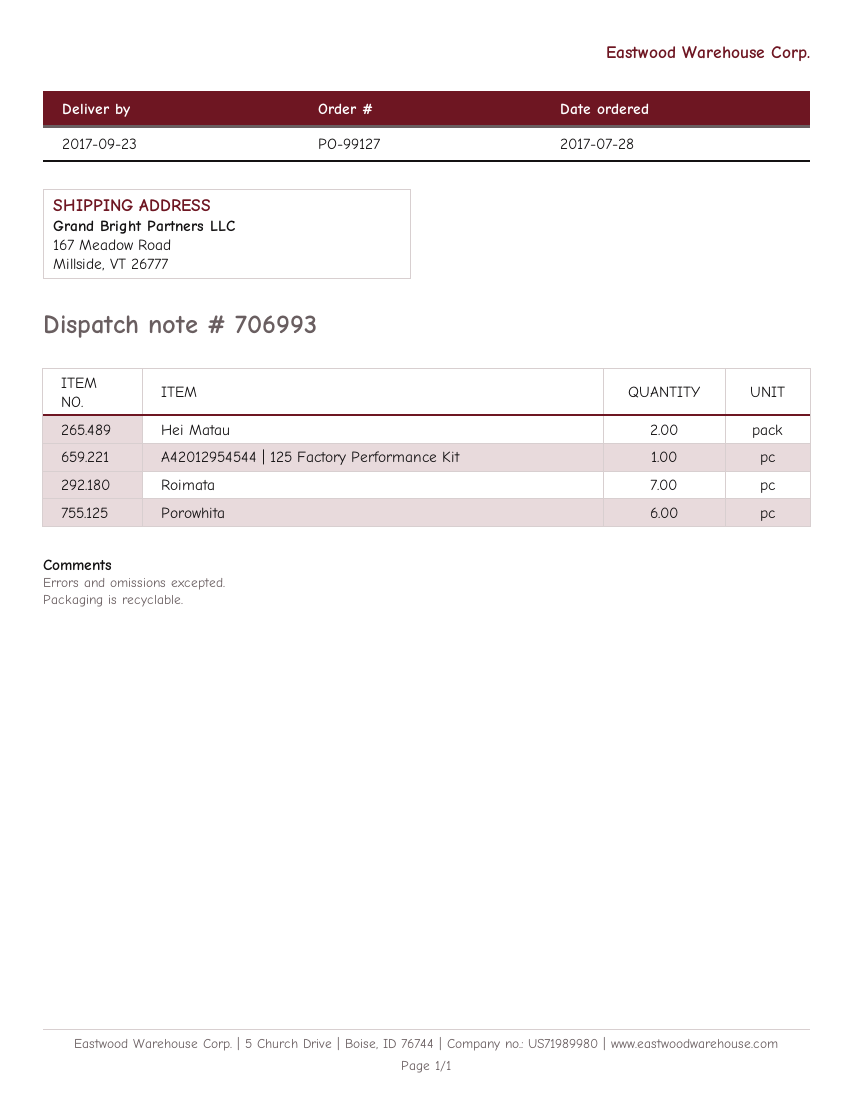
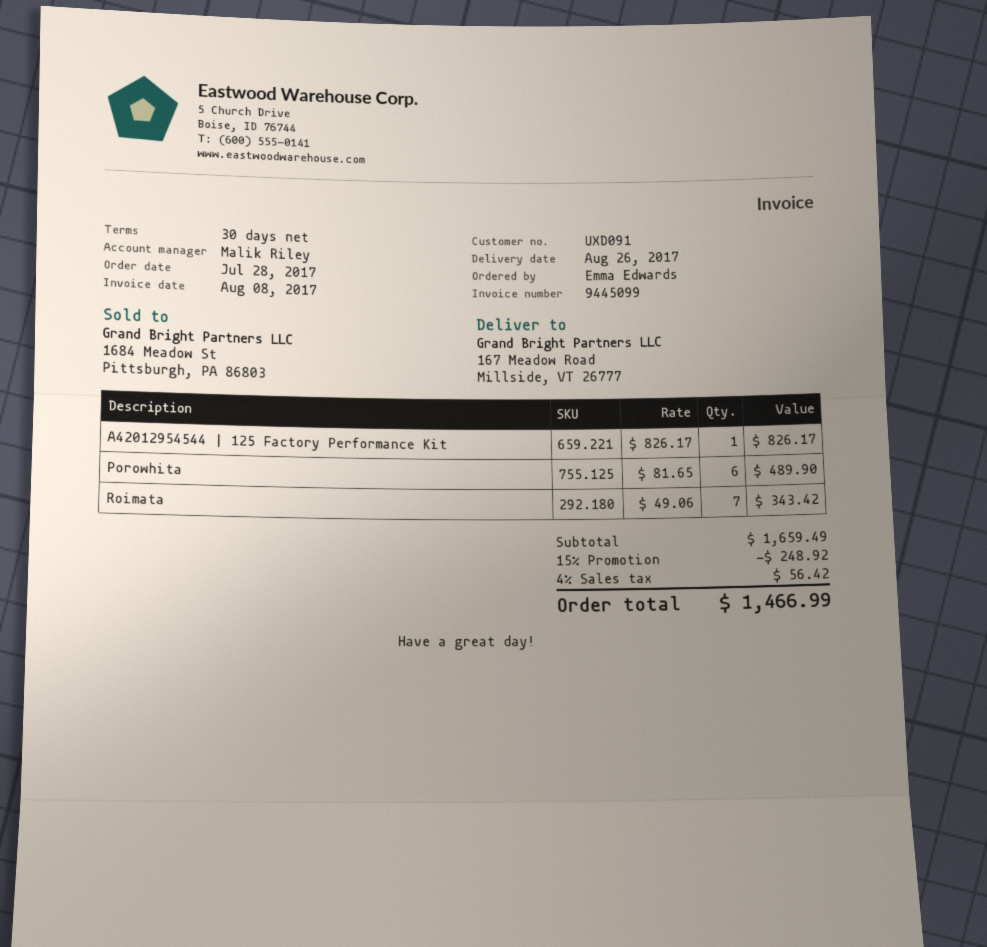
delivery date: 2017-09-23 -> 2017-08-26
Hei Matau: 2 -> none

